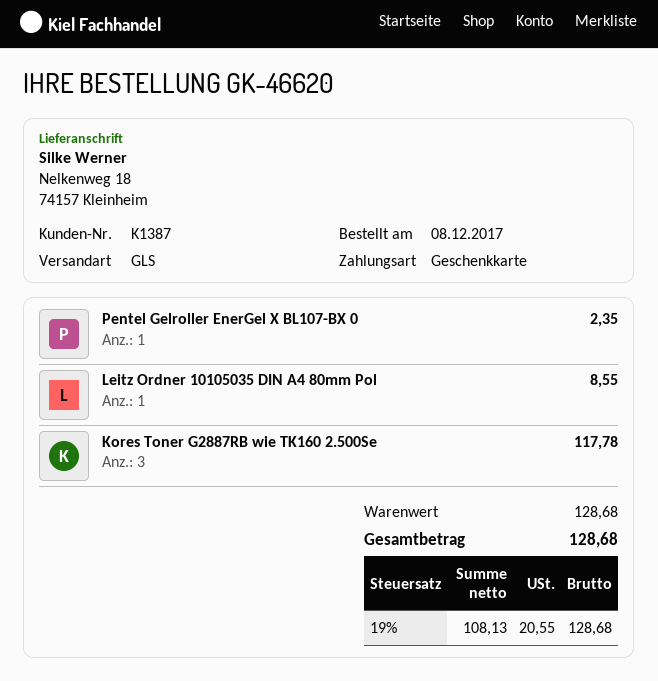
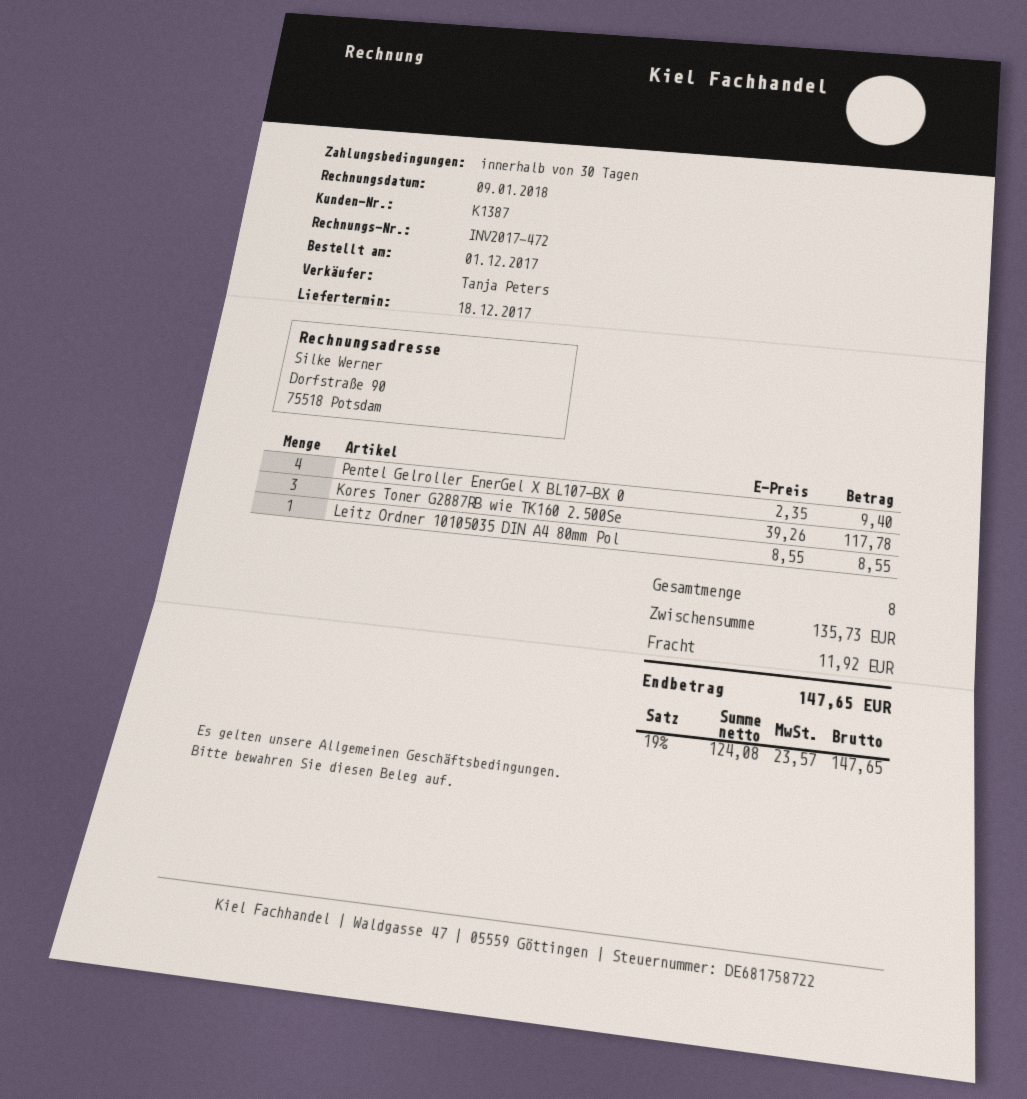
order date: 2017-12-08 -> 2017-12-01
Pentel Gelroller EnerGel X BL107-BX 0: 1 for 2.35 -> 4 for 9.40
subtotal: 128.68 -> 135.73
shipping: none -> 11.92
net: 108.13 -> 124.08
tax: 19% = 20.55 -> 19% = 23.57
total: 128.68 -> 147.65

